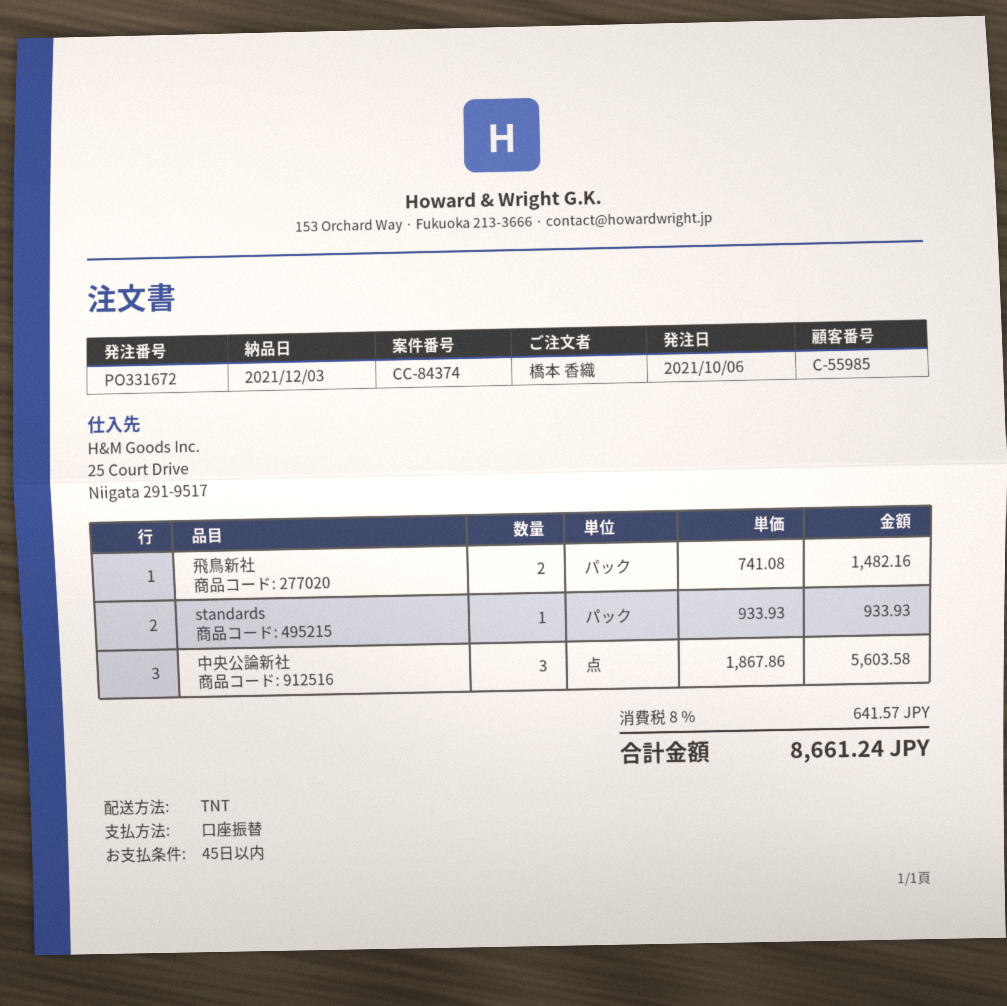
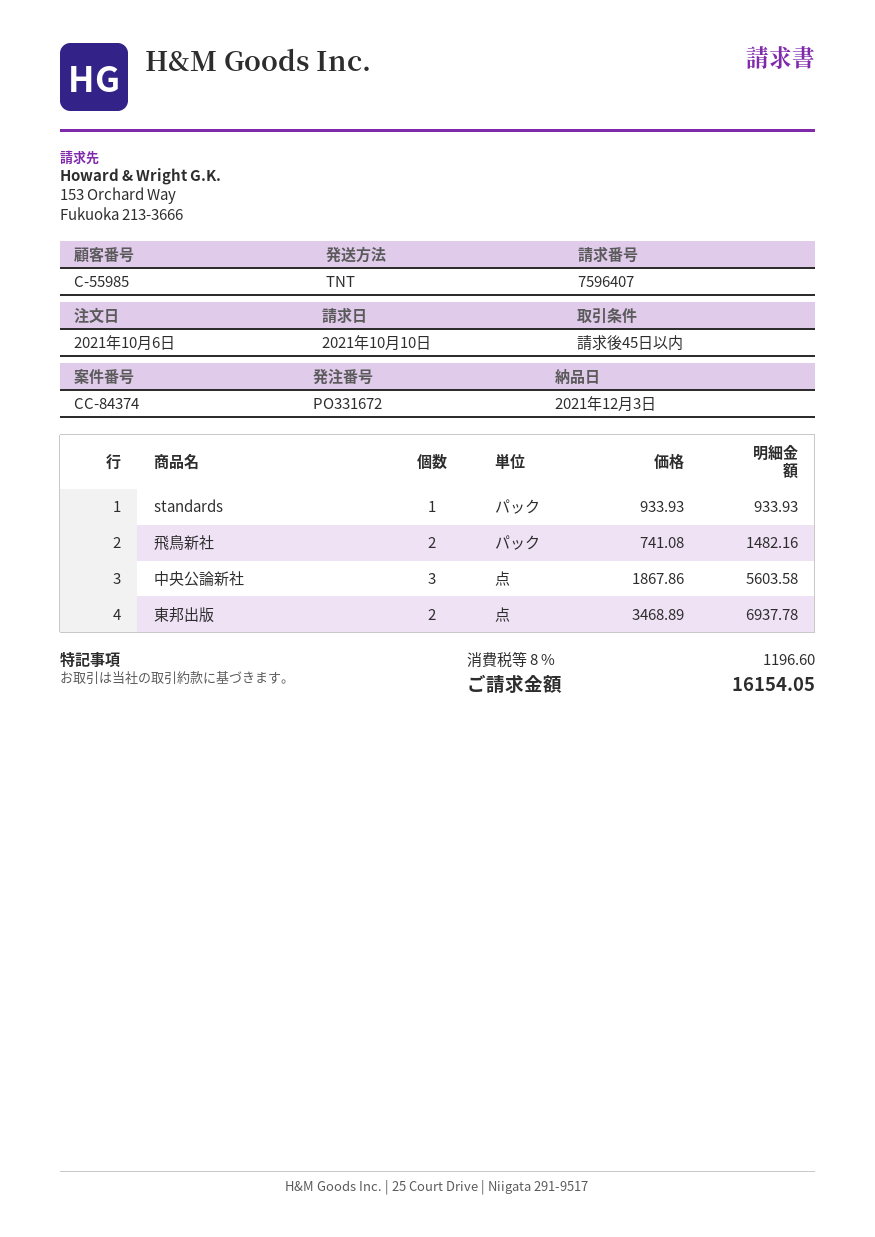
東邦出版: none -> 2 x 3468.89 = 6937.78
tax: 8% = 641.57 -> 8% = 1196.60
total: 8661.24 -> 16154.05

